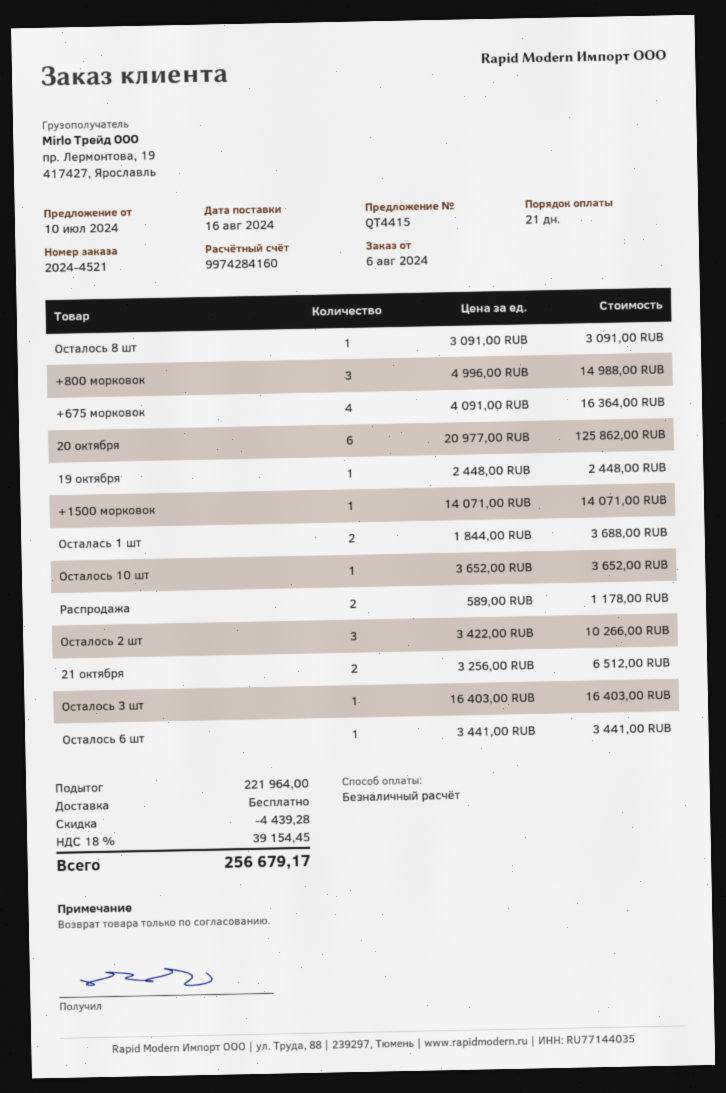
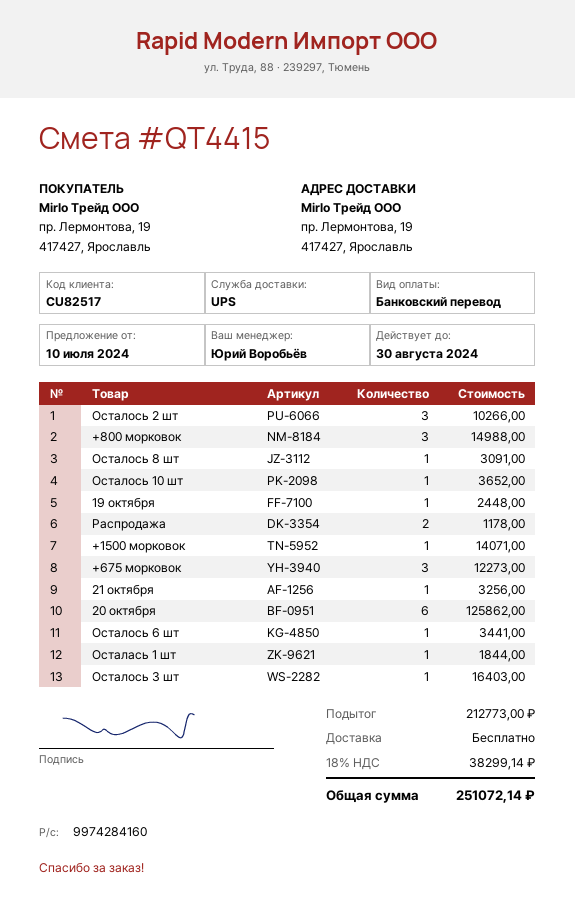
+675 морковок: 4 for 16364.00 -> 3 for 12273.00
Осталась 1 шт: 2 for 3688.00 -> 1 for 1844.00
21 октября: 2 for 6512.00 -> 1 for 3256.00
subtotal: 221964.00 -> 212773.00
discount: 4439.28 -> none
tax: 18% = 39154.45 -> 18% = 38299.14
total: 256679.17 -> 251072.14

